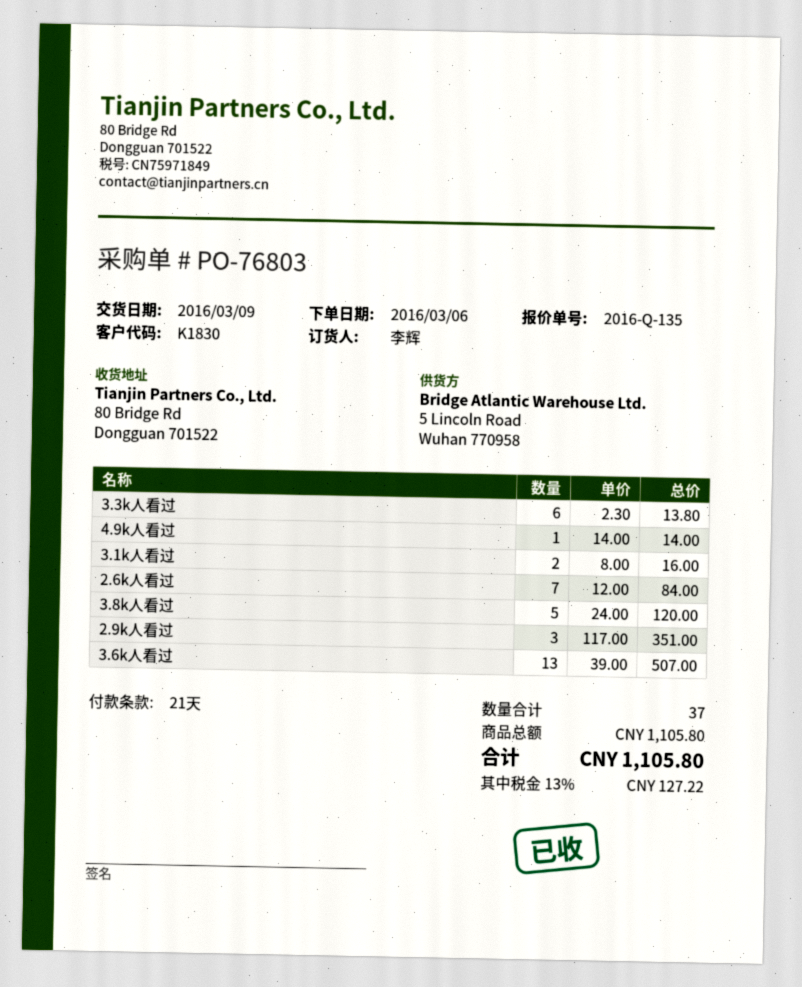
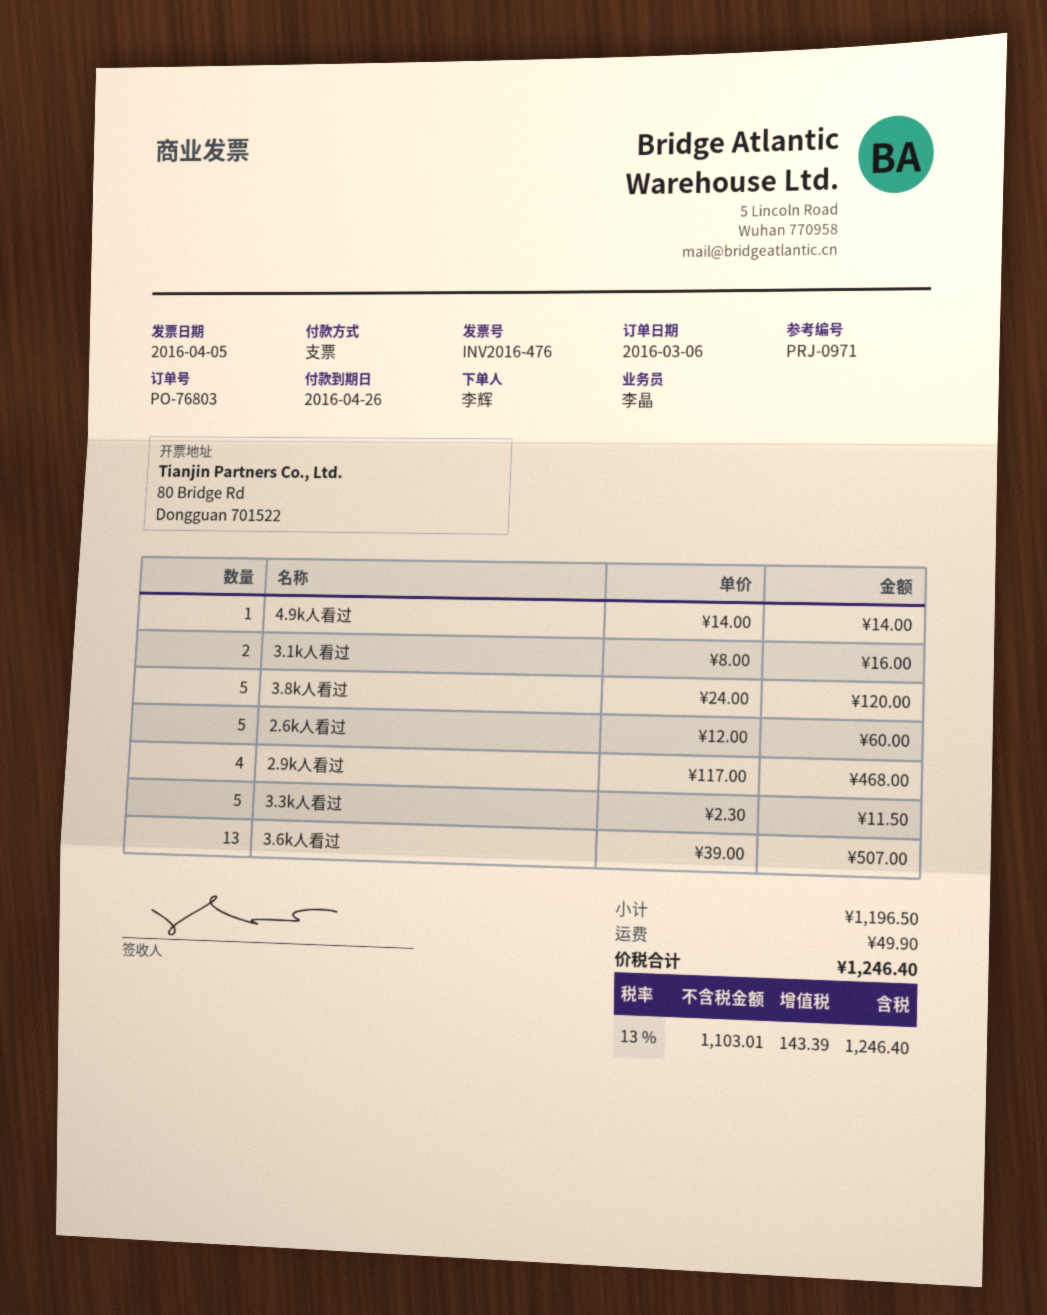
3.3k人看过: 6 x 2.30 = 13.80 -> 5 x 2.30 = 11.50
2.6k人看过: 7 x 12.00 = 84.00 -> 5 x 12.00 = 60.00
2.9k人看过: 3 x 117.00 = 351.00 -> 4 x 117.00 = 468.00
subtotal: 1105.80 -> 1196.50
shipping: none -> 49.90
tax: 13% = 127.22 -> 13% = 143.39
total: 1105.80 -> 1246.40

